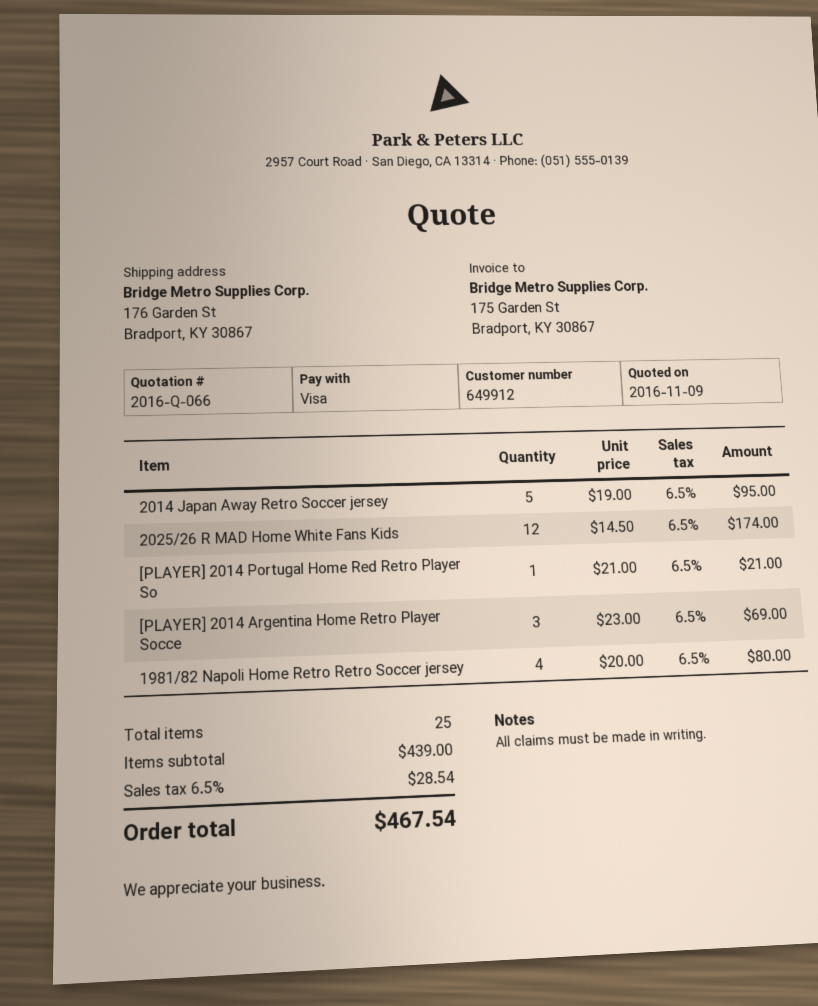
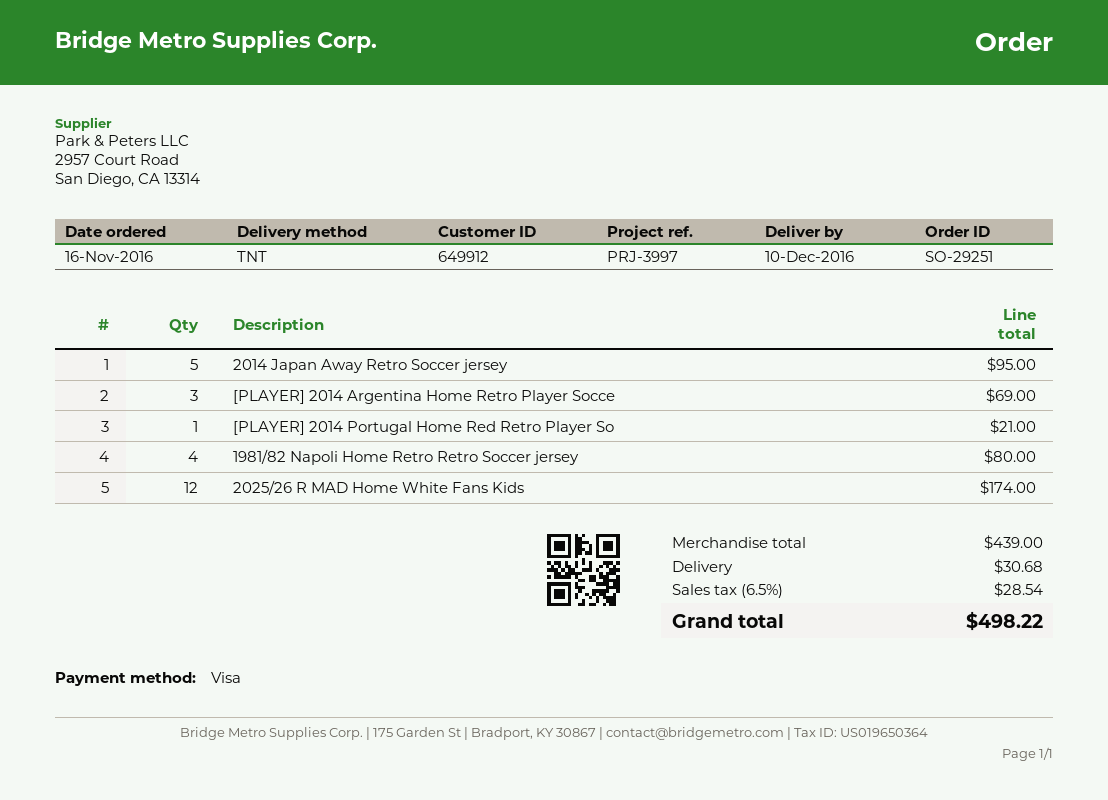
shipping: none -> 30.68
total: 467.54 -> 498.22

